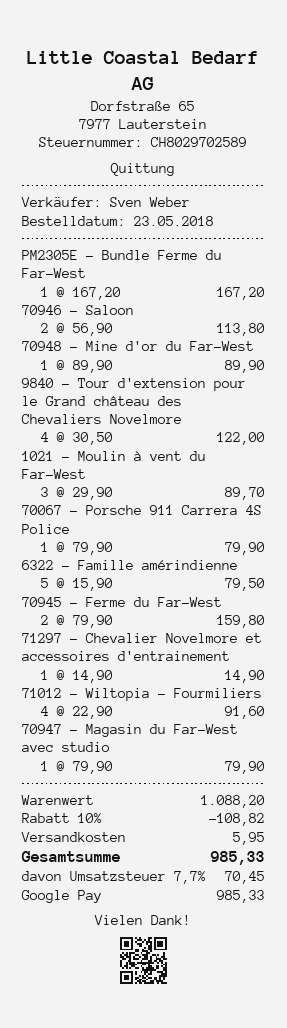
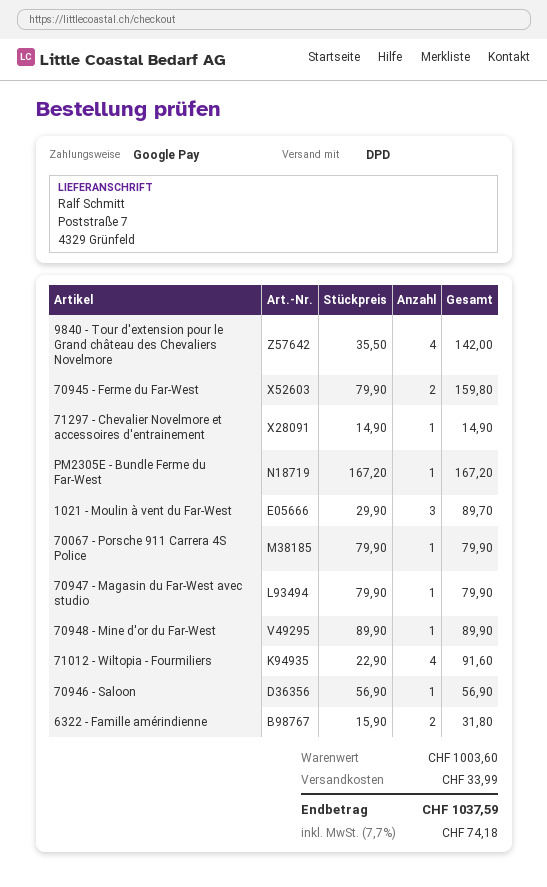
70946 - Saloon: 2 x 56.90 = 113.80 -> 1 x 56.90 = 56.90
9840 - Tour d'extension pour le Grand château des Chevaliers Novelmore: 4 x 30.50 = 122.00 -> 4 x 35.50 = 142.00
6322 - Famille amérindienne: 5 x 15.90 = 79.50 -> 2 x 15.90 = 31.80
subtotal: 1088.20 -> 1003.60
discount: 10% = 108.82 -> none
shipping: 5.95 -> 33.99
tax: 7.7% = 70.45 -> 7.7% = 74.18
total: 985.33 -> 1037.59

